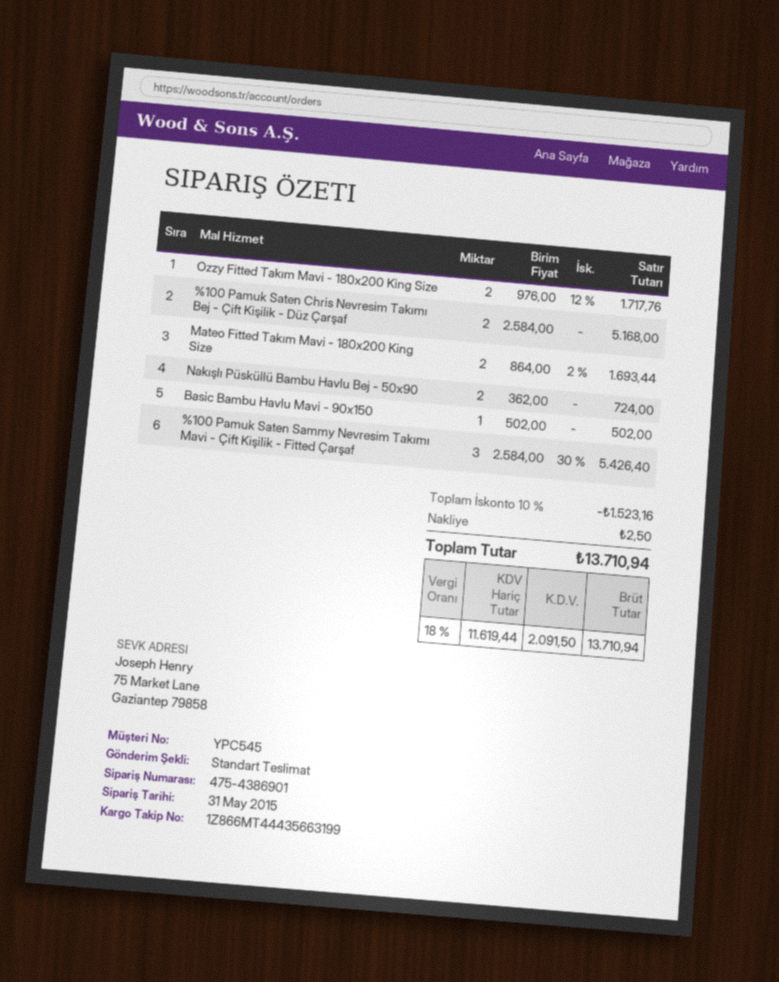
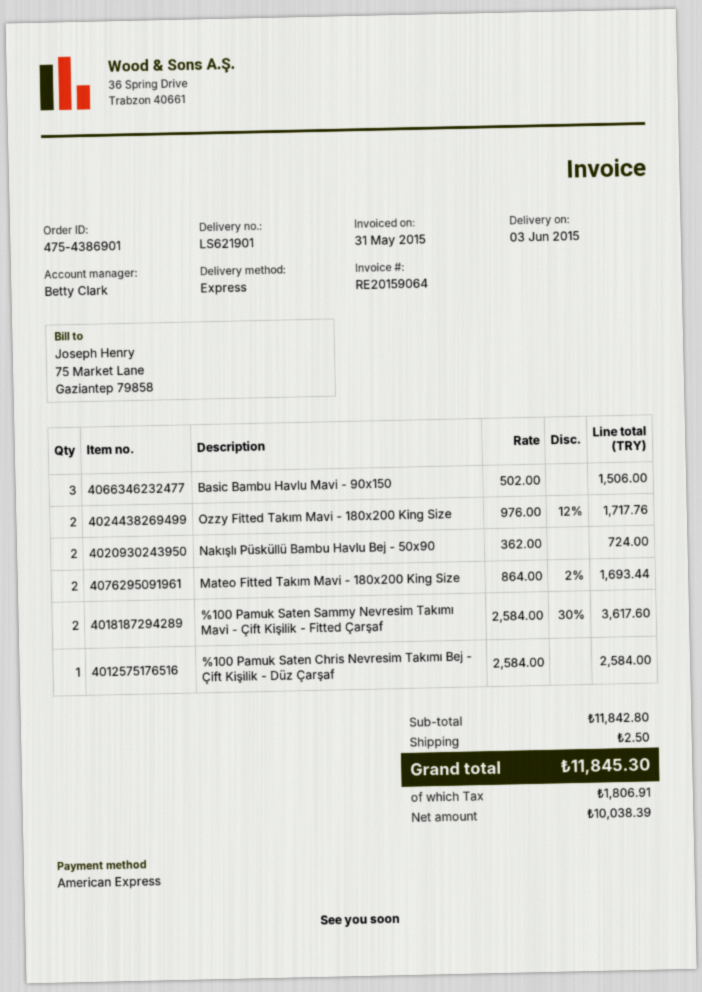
shipping method: standard -> express
%100 Pamuk Saten Chris Nevresim Takımı Bej - Çift Kişilik - Düz Çarşaf: 2 x 2584.00 = 5168.00 -> 1 x 2584.00 = 2584.00
Basic Bambu Havlu Mavi - 90x150: 1 x 502.00 = 502.00 -> 3 x 502.00 = 1506.00
%100 Pamuk Saten Sammy Nevresim Takımı Mavi - Çift Kişilik - Fitted Çarşaf: 3 x 2584.00 - 30% = 5426.40 -> 2 x 2584.00 - 30% = 3617.60
discount: 10% = 1523.16 -> none
net: 11619.44 -> 10038.39
tax: 2091.50 -> 1806.91
total: 13710.94 -> 11845.30

